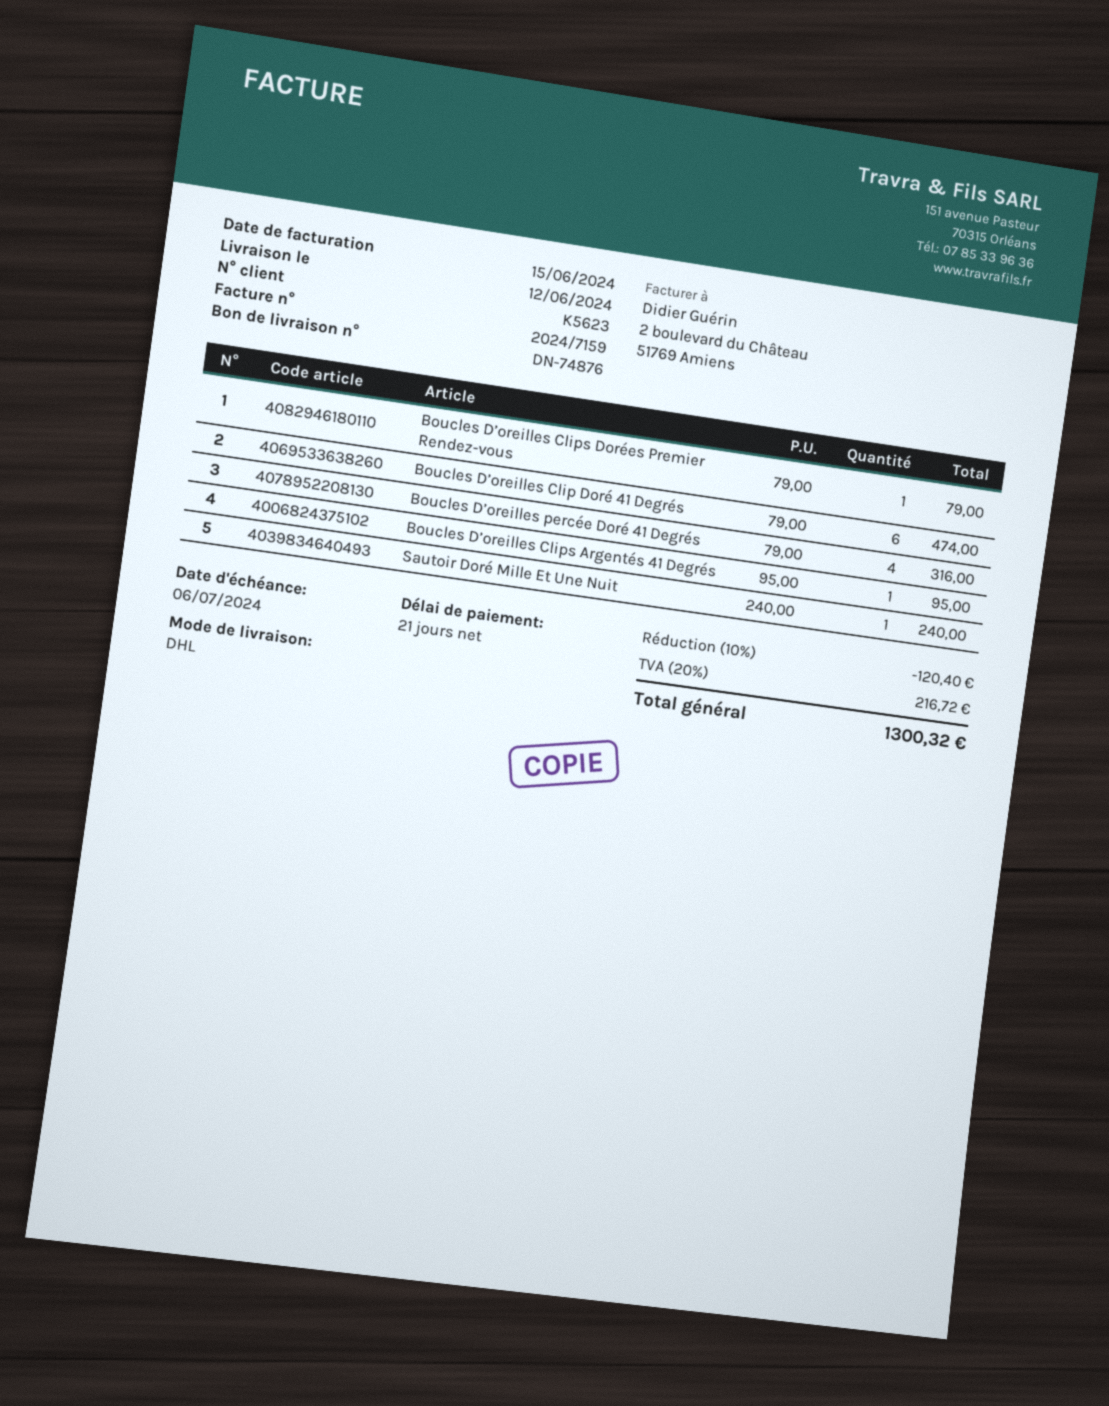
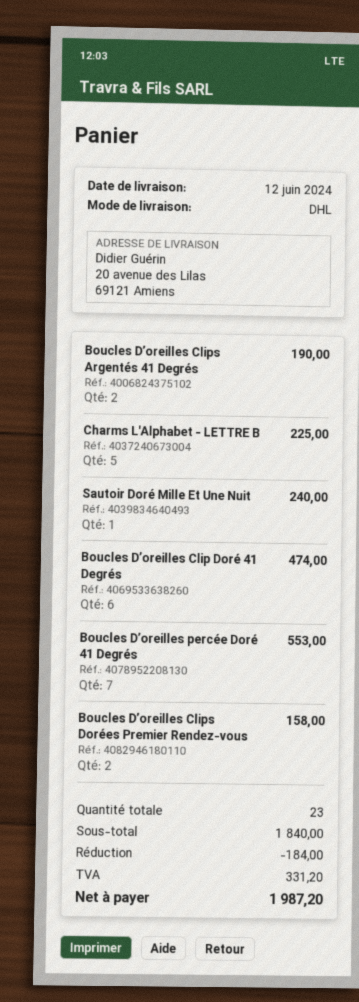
Boucles D’oreilles Clips Dorées Premier Rendez-vous: 1 for 79.00 -> 2 for 158.00
Boucles D’oreilles percée Doré 41 Degrés: 4 for 316.00 -> 7 for 553.00
Boucles D’oreilles Clips Argentés 41 Degrés: 1 for 95.00 -> 2 for 190.00
Charms L'Alphabet - LETTRE B: none -> 5 for 225.00
discount: 120.40 -> 184.00
tax: 216.72 -> 331.20
total: 1300.32 -> 1987.20

